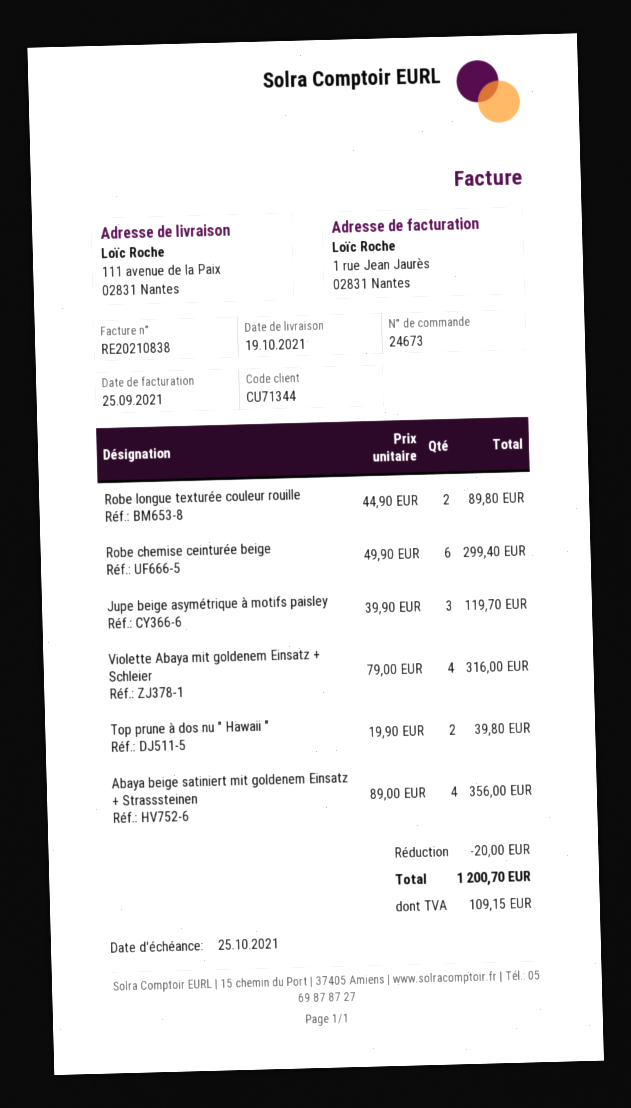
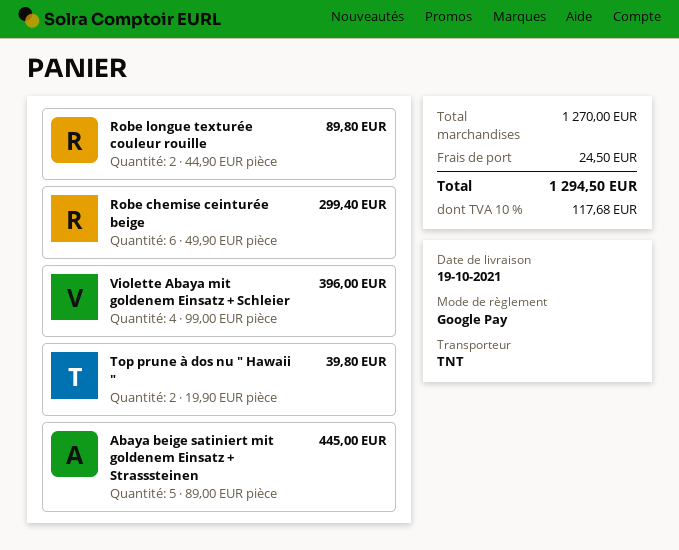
Jupe beige asymétrique à motifs paisley: 3 x 39.90 = 119.70 -> none
Violette Abaya mit goldenem Einsatz + Schleier: 4 x 79.00 = 316.00 -> 4 x 99.00 = 396.00
Abaya beige satiniert mit goldenem Einsatz + Strasssteinen: 4 x 89.00 = 356.00 -> 5 x 89.00 = 445.00
discount: 20.00 -> none
shipping: none -> 24.50
tax: 109.15 -> 117.68
total: 1200.70 -> 1294.50

